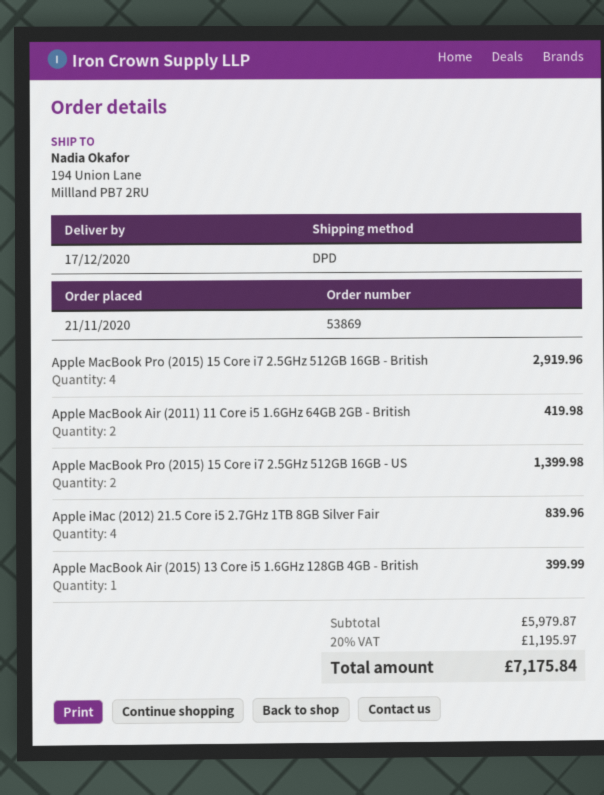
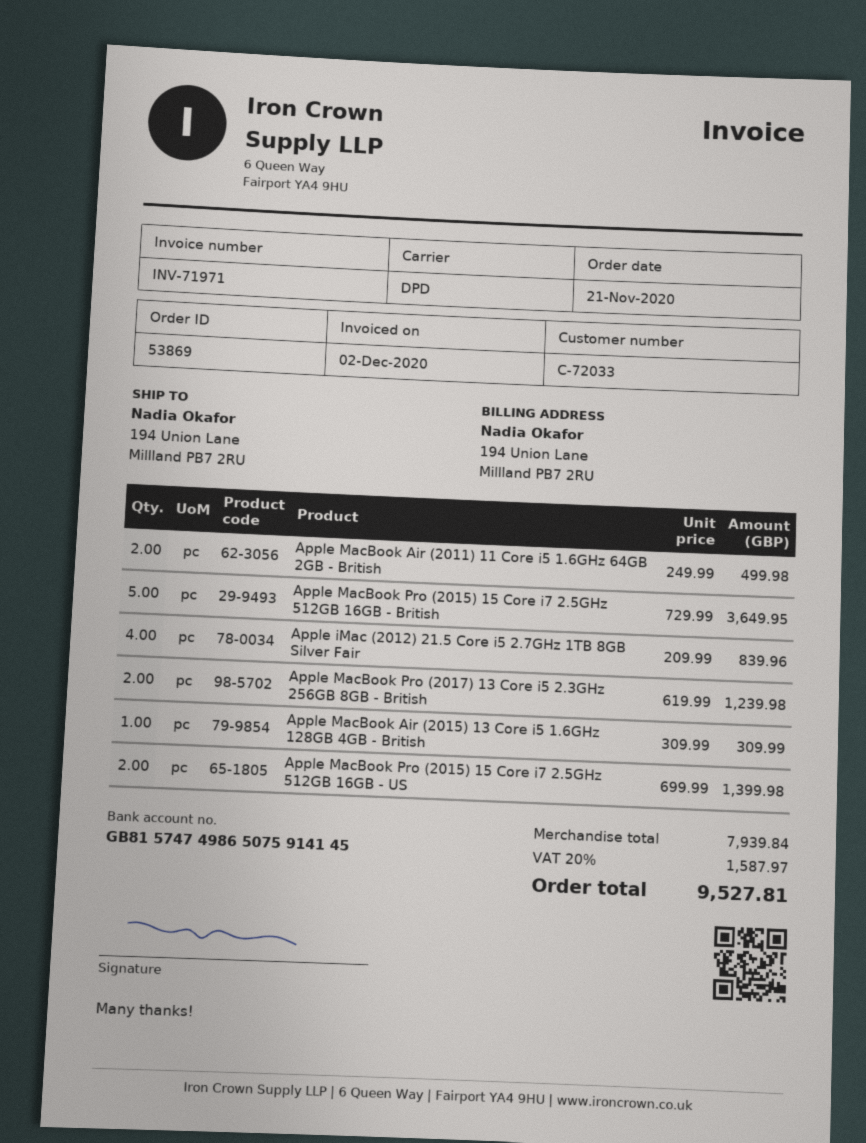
Apple MacBook Pro (2015) 15 Core i7 2.5GHz 512GB 16GB - British: 4 for 2919.96 -> 5 for 3649.95
Apple MacBook Air (2011) 11 Core i5 1.6GHz 64GB 2GB - British: 2 for 419.98 -> 2 for 499.98
Apple MacBook Air (2015) 13 Core i5 1.6GHz 128GB 4GB - British: 1 for 399.99 -> 1 for 309.99
Apple MacBook Pro (2017) 13 Core i5 2.3GHz 256GB 8GB - British: none -> 2 for 1239.98
subtotal: 5979.87 -> 7939.84
tax: 20% = 1195.97 -> 20% = 1587.97
total: 7175.84 -> 9527.81

